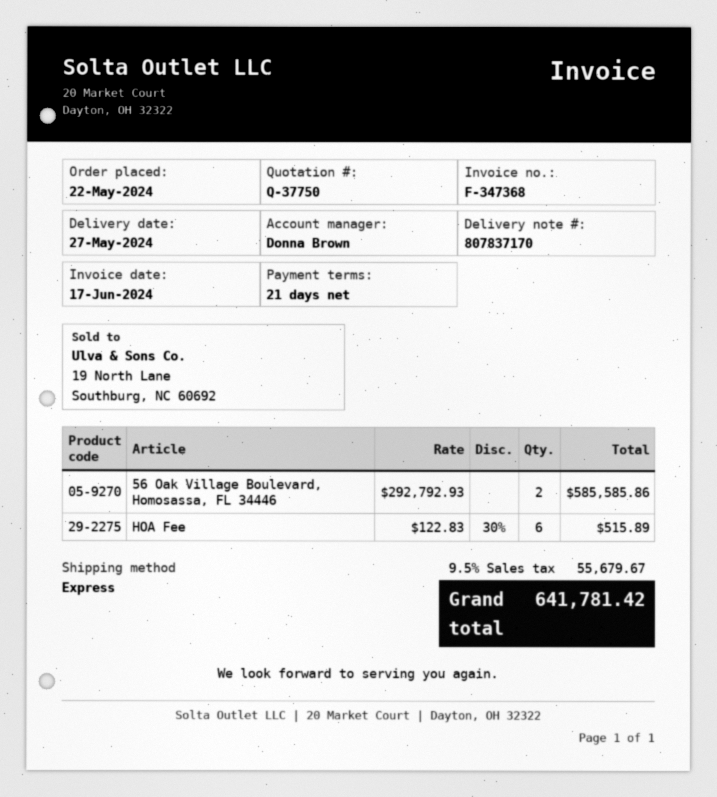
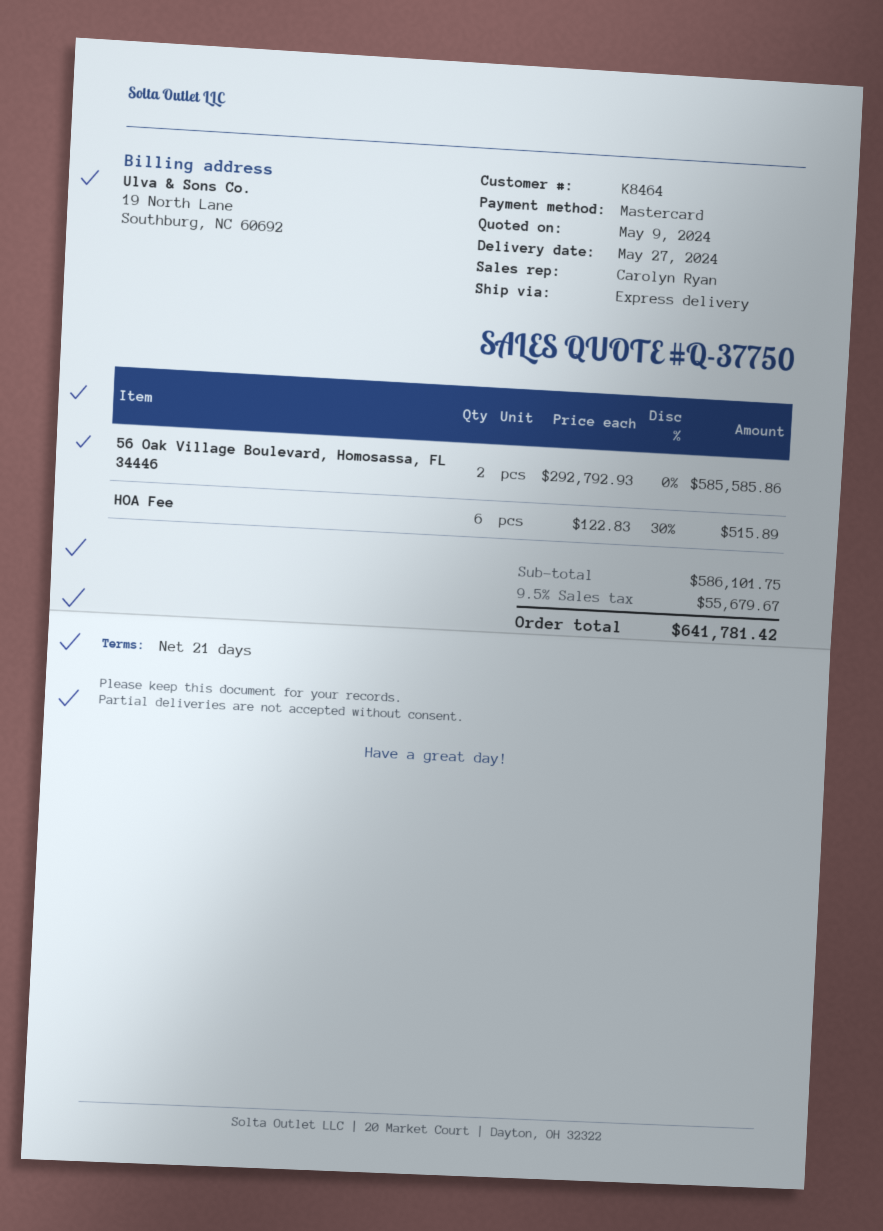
sales rep: Donna Brown -> Carolyn Ryan

